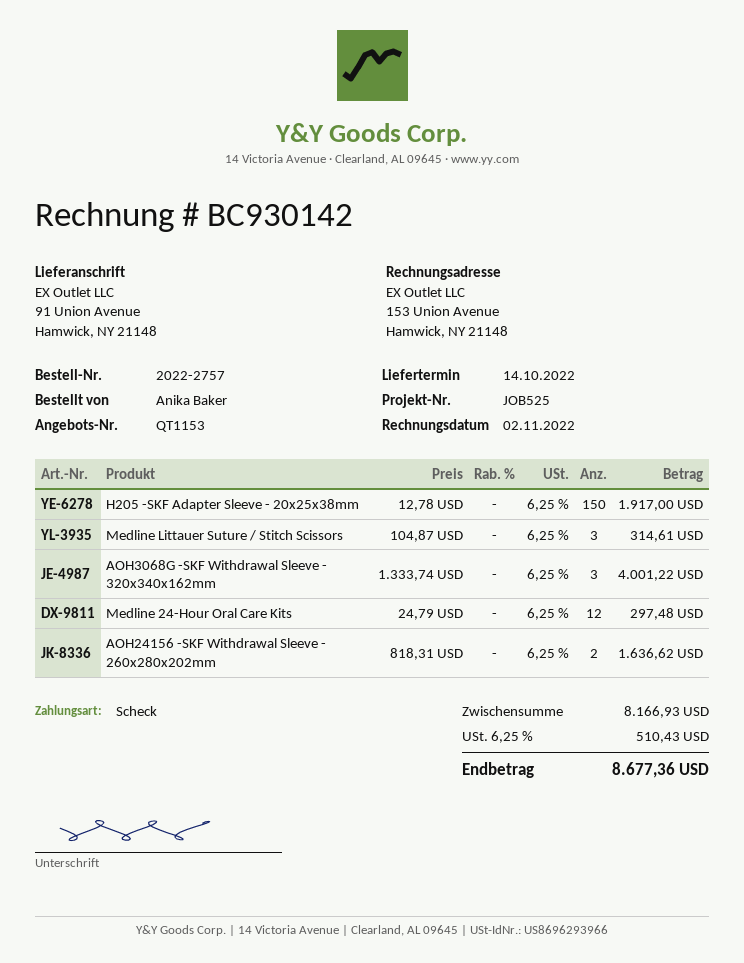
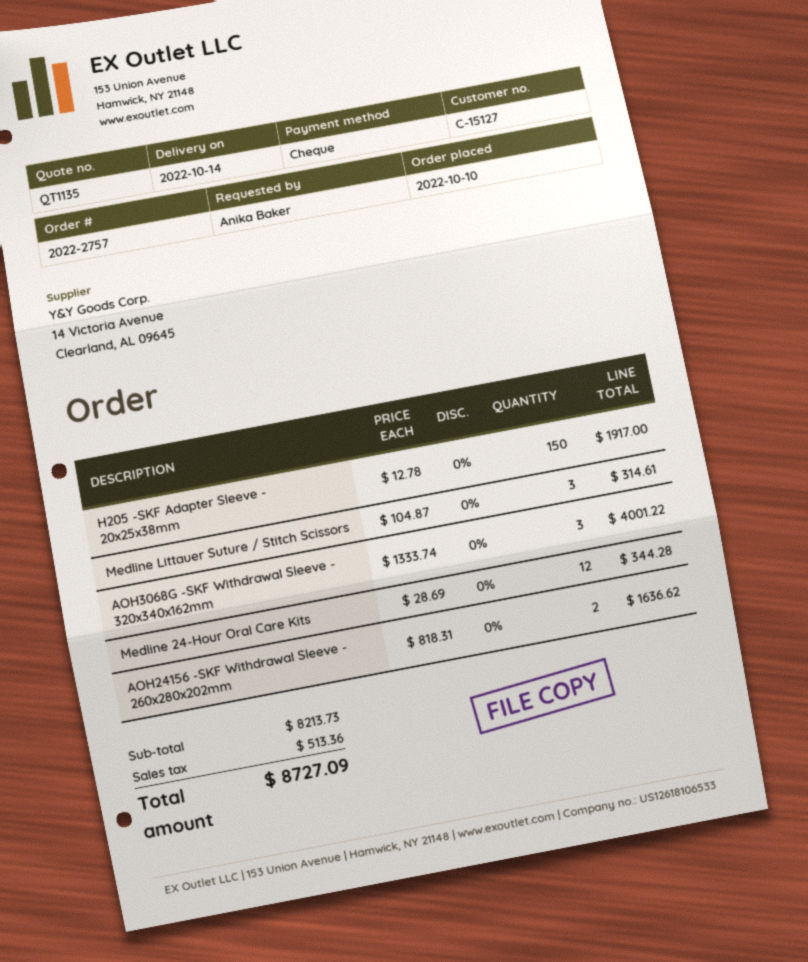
quote number: QT1153 -> QT1135
Medline 24-Hour Oral Care Kits: 12 x 24.79 = 297.48 -> 12 x 28.69 = 344.28
subtotal: 8166.93 -> 8213.73
tax: 510.43 -> 513.36
total: 8677.36 -> 8727.09

